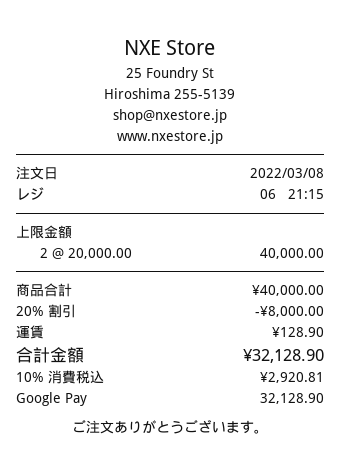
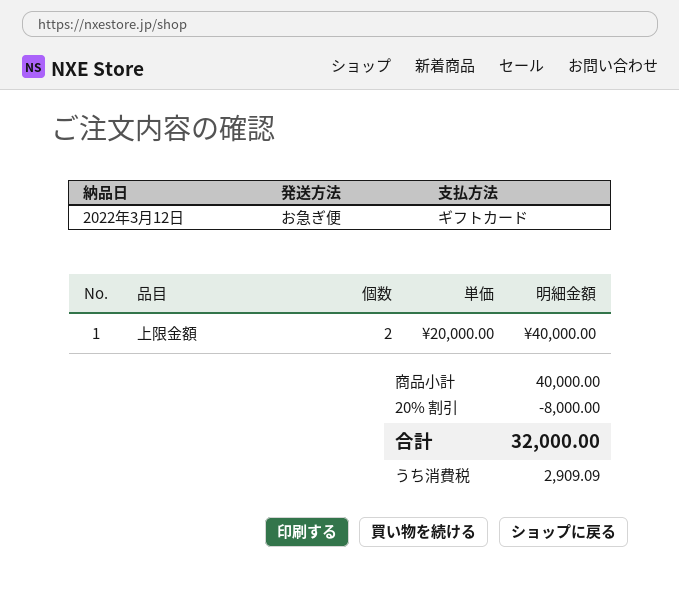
payment method: Google Pay -> gift card
shipping: 128.90 -> none
tax: 2920.81 -> 2909.09
total: 32128.90 -> 32000.00

